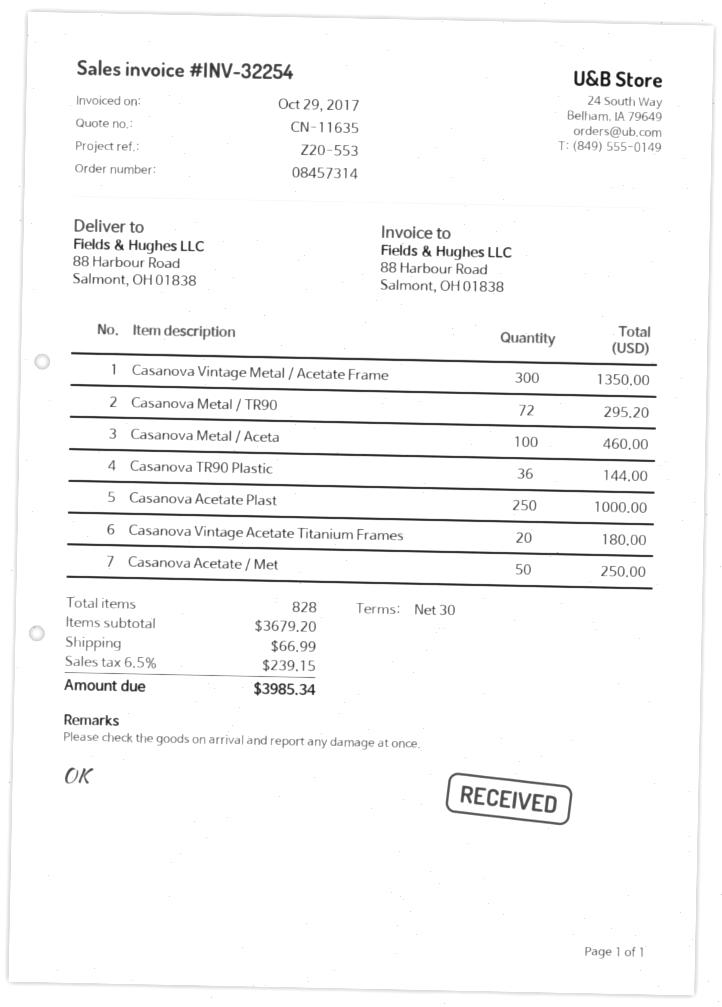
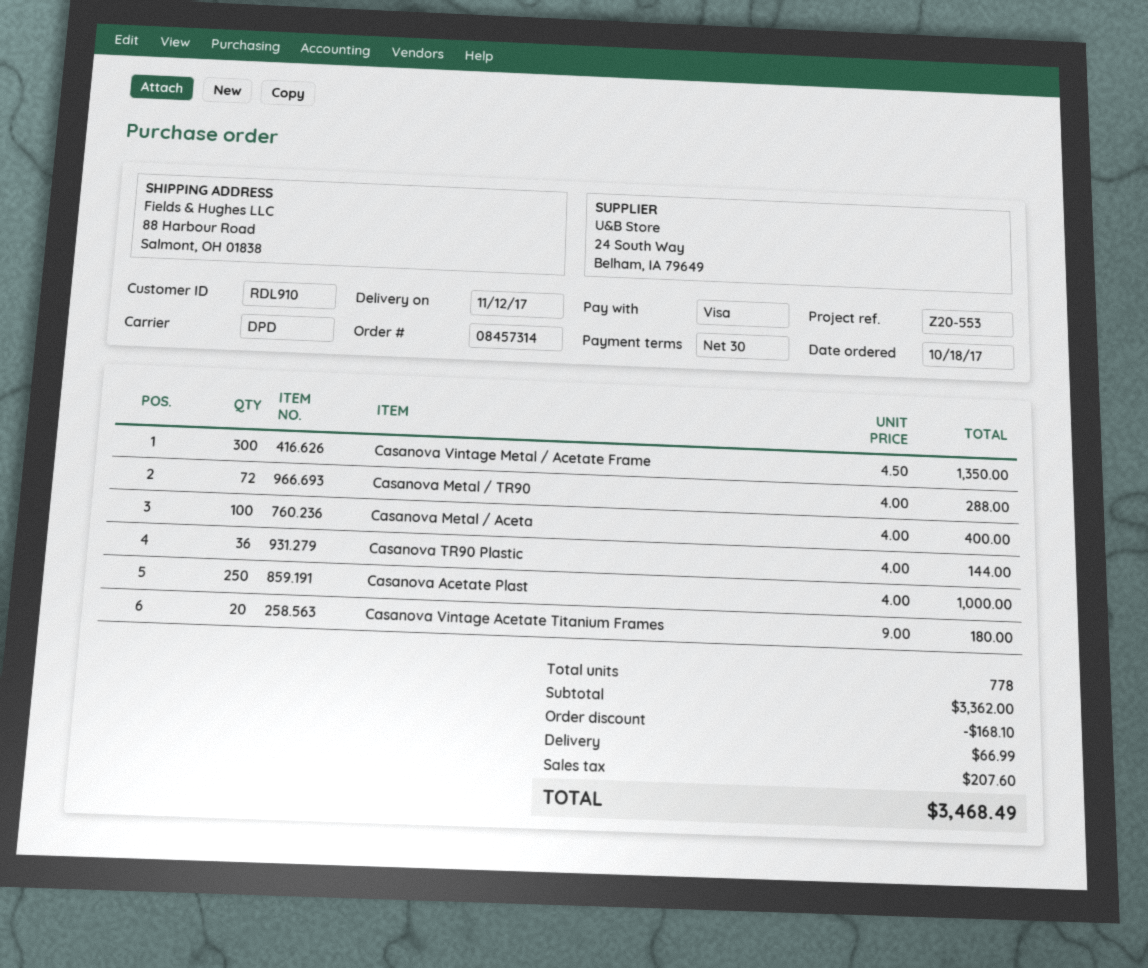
Casanova Metal / TR90: 72 for 295.20 -> 72 for 288.00
Casanova Metal / Aceta: 100 for 460.00 -> 100 for 400.00
Casanova Acetate / Met: 50 for 250.00 -> none
total quantity: 828 -> 778
subtotal: 3679.20 -> 3362.00
discount: none -> 168.10
tax: 239.15 -> 207.60
total: 3985.34 -> 3468.49

